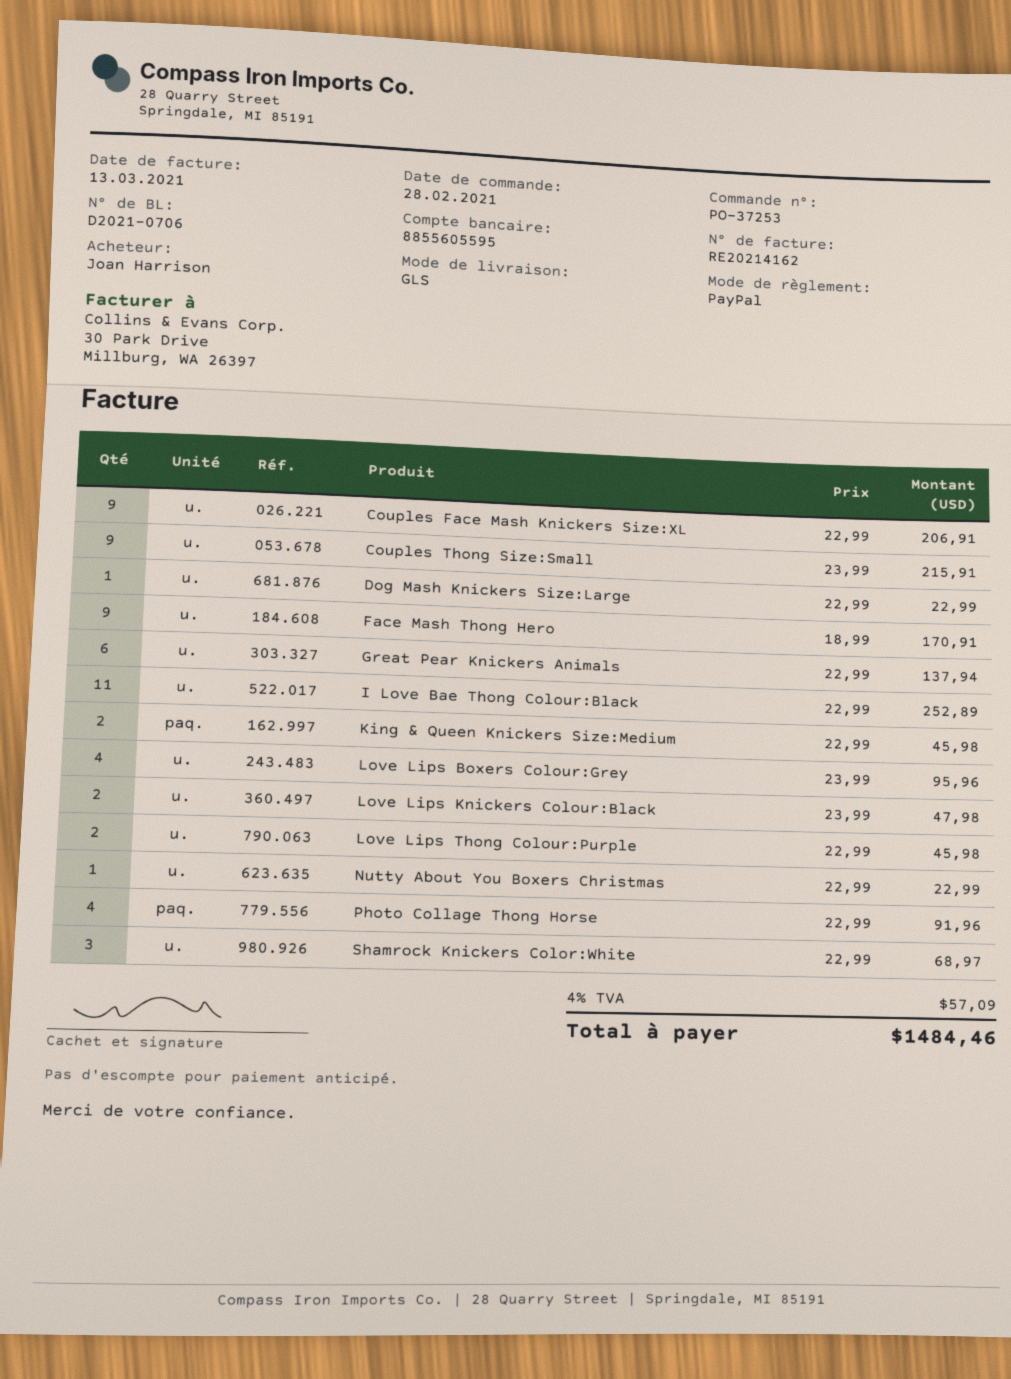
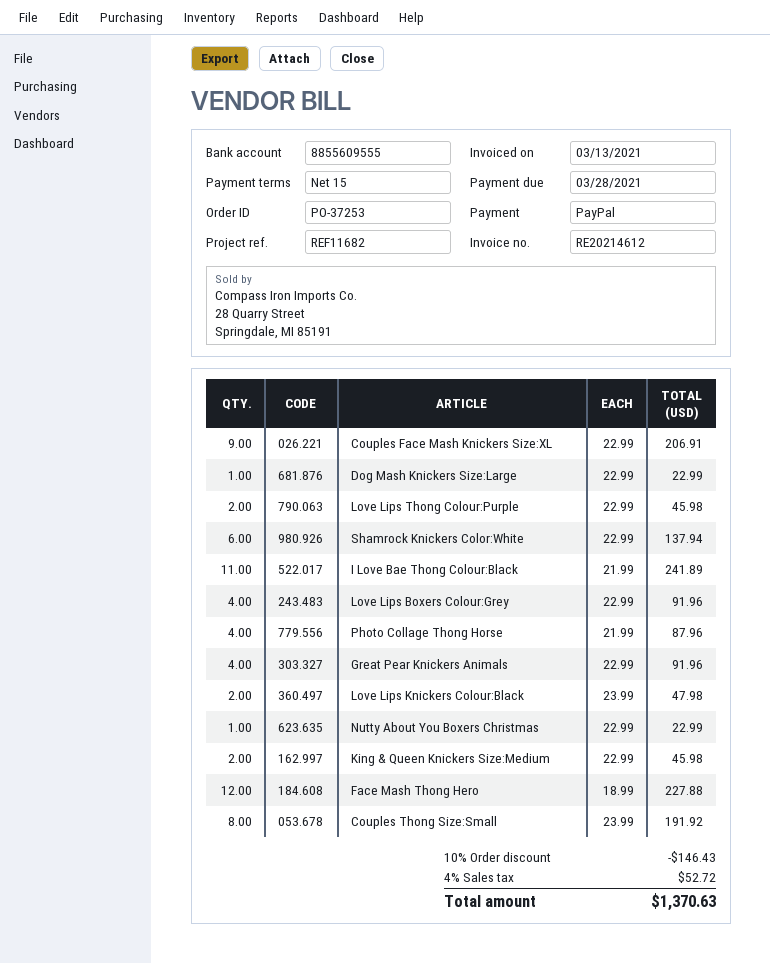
invoice number: RE20214162 -> RE20214612
bank account: 8855605595 -> 8855609555
Couples Thong Size:Small: 9 x 23.99 = 215.91 -> 8 x 23.99 = 191.92
Face Mash Thong Hero: 9 x 18.99 = 170.91 -> 12 x 18.99 = 227.88
Great Pear Knickers Animals: 6 x 22.99 = 137.94 -> 4 x 22.99 = 91.96
I Love Bae Thong Colour:Black: 11 x 22.99 = 252.89 -> 11 x 21.99 = 241.89
Love Lips Boxers Colour:Grey: 4 x 23.99 = 95.96 -> 4 x 22.99 = 91.96
Photo Collage Thong Horse: 4 x 22.99 = 91.96 -> 4 x 21.99 = 87.96
Shamrock Knickers Color:White: 3 x 22.99 = 68.97 -> 6 x 22.99 = 137.94
discount: none -> 10% = 146.43
tax: 4% = 57.09 -> 4% = 52.72
total: 1484.46 -> 1370.63

